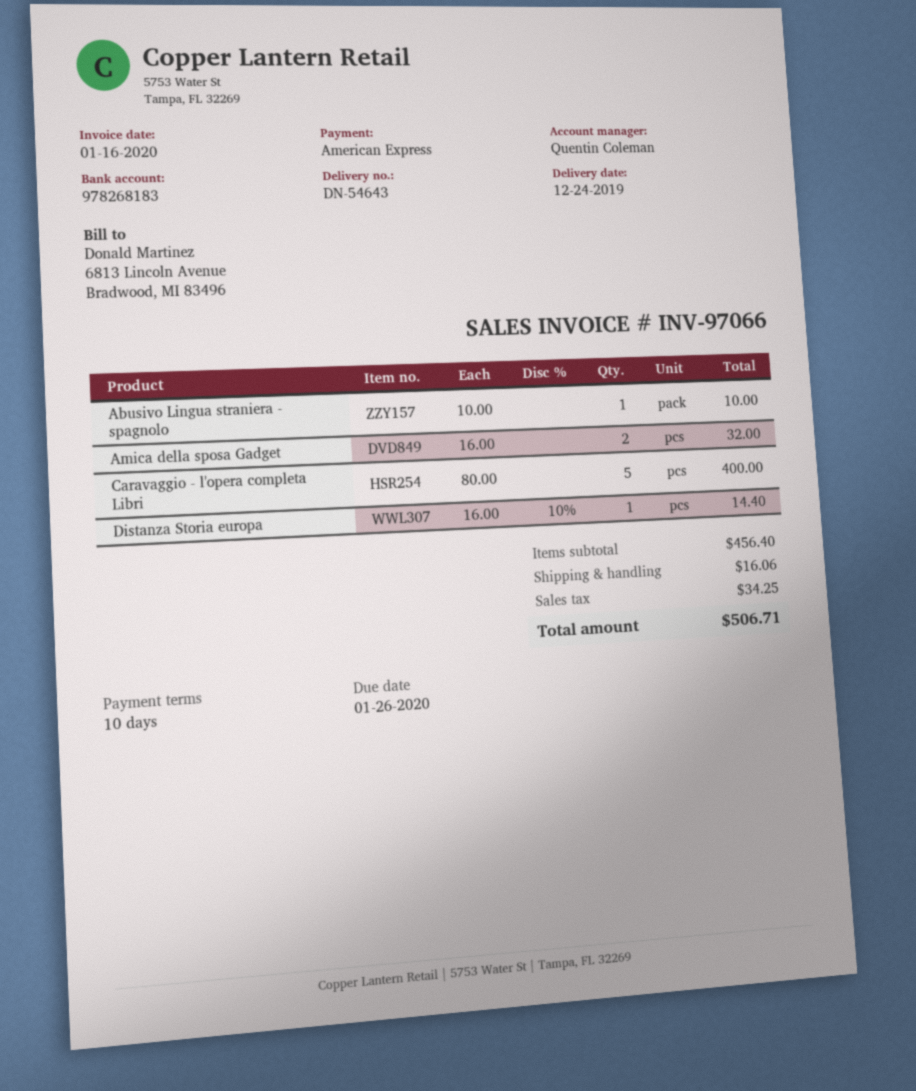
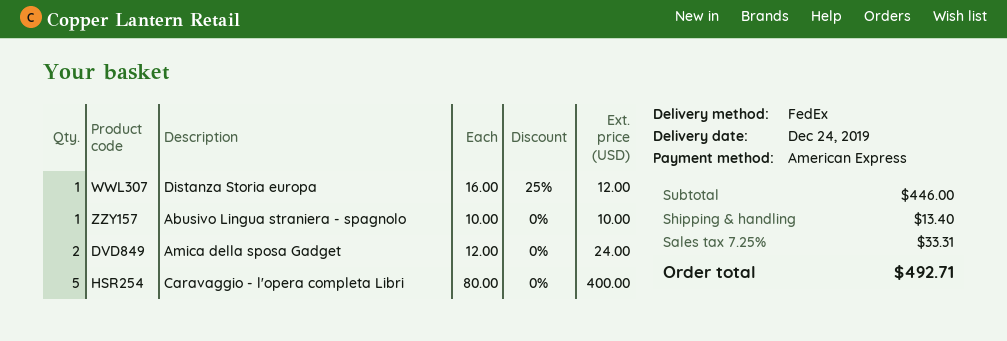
Amica della sposa Gadget: 2 x 16.00 = 32.00 -> 2 x 12.00 = 24.00
Distanza Storia europa: 1 x 16.00 - 10% = 14.40 -> 1 x 16.00 - 25% = 12.00
subtotal: 456.40 -> 446.00
shipping: 16.06 -> 13.40
tax: 34.25 -> 33.31
total: 506.71 -> 492.71

